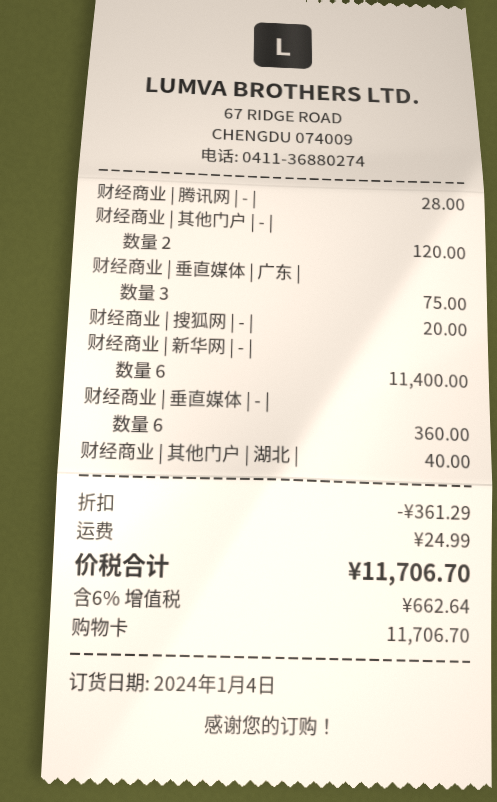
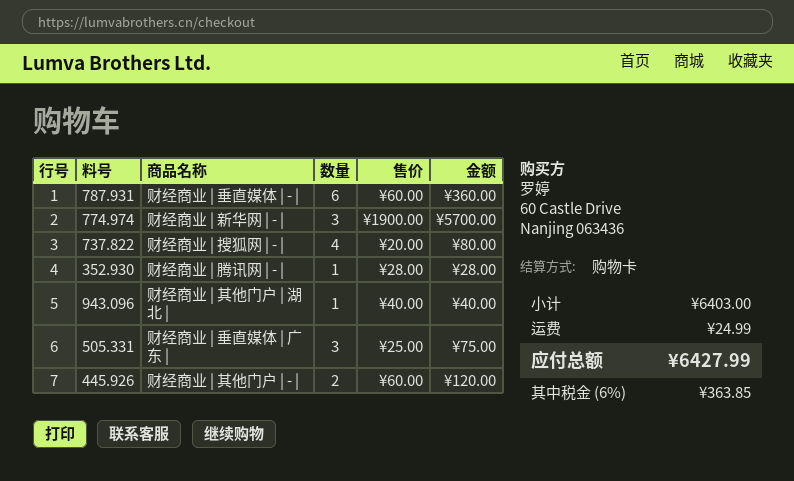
财经商业 | 搜狐网 | - |: 1 for 20.00 -> 4 for 80.00
财经商业 | 新华网 | - |: 6 for 11400.00 -> 3 for 5700.00
discount: 361.29 -> none
tax: 6% = 662.64 -> 6% = 363.85
total: 11706.70 -> 6427.99

